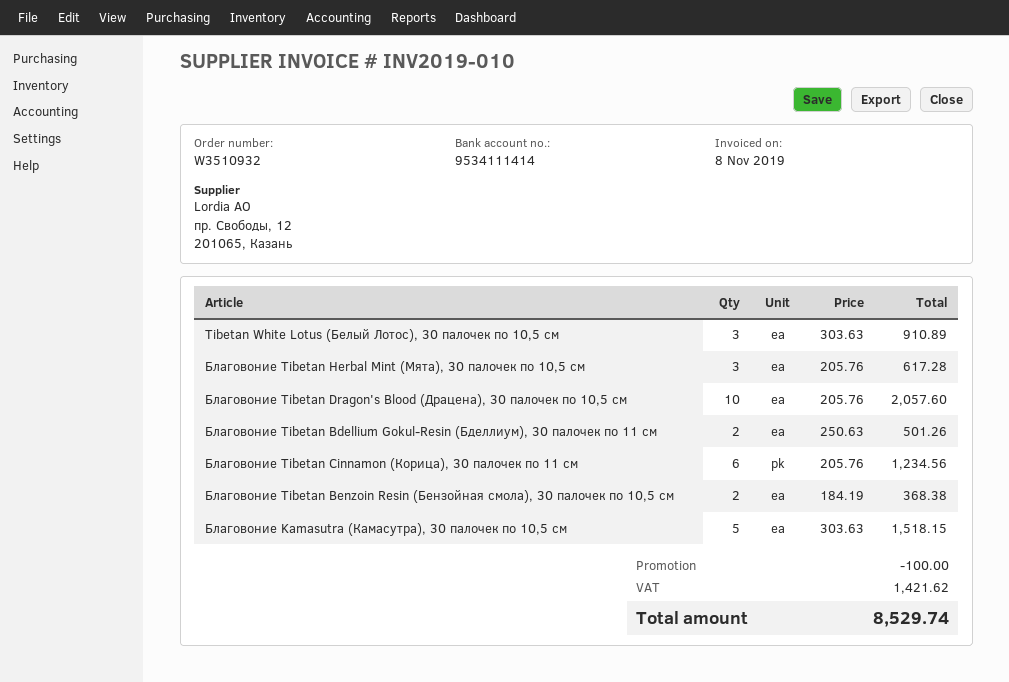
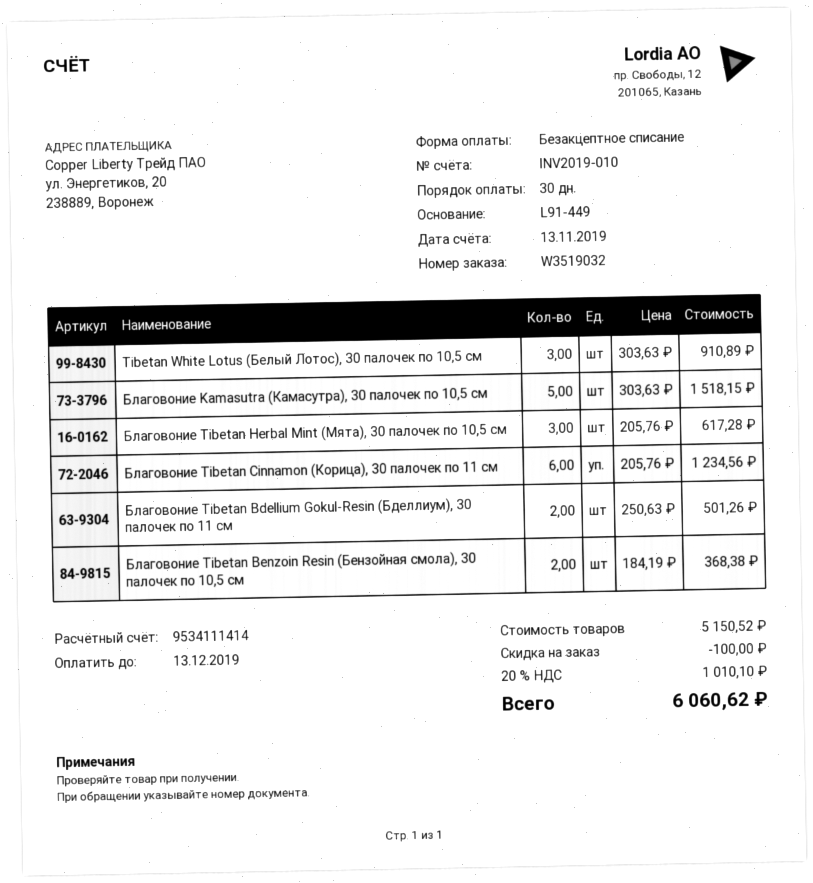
order number: W3510932 -> W3519032
invoice date: 2019-11-08 -> 2019-11-13
Благовоние Tibetan Dragon's Blood (Драцена), 30 палочек по 10,5 см: 10 x 205.76 = 2057.60 -> none
tax: 1421.62 -> 1010.10
total: 8529.74 -> 6060.62

